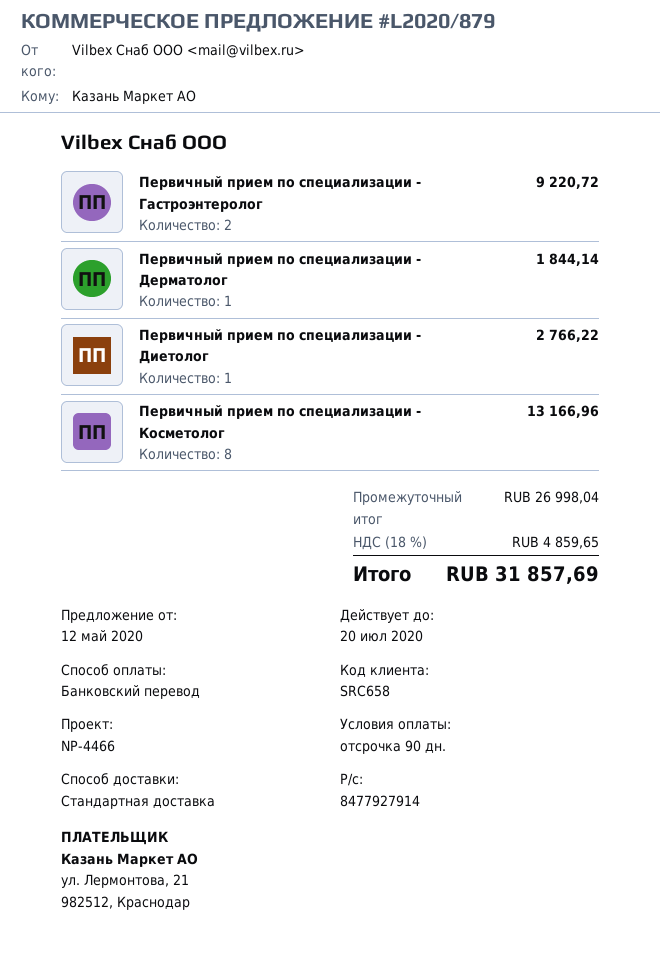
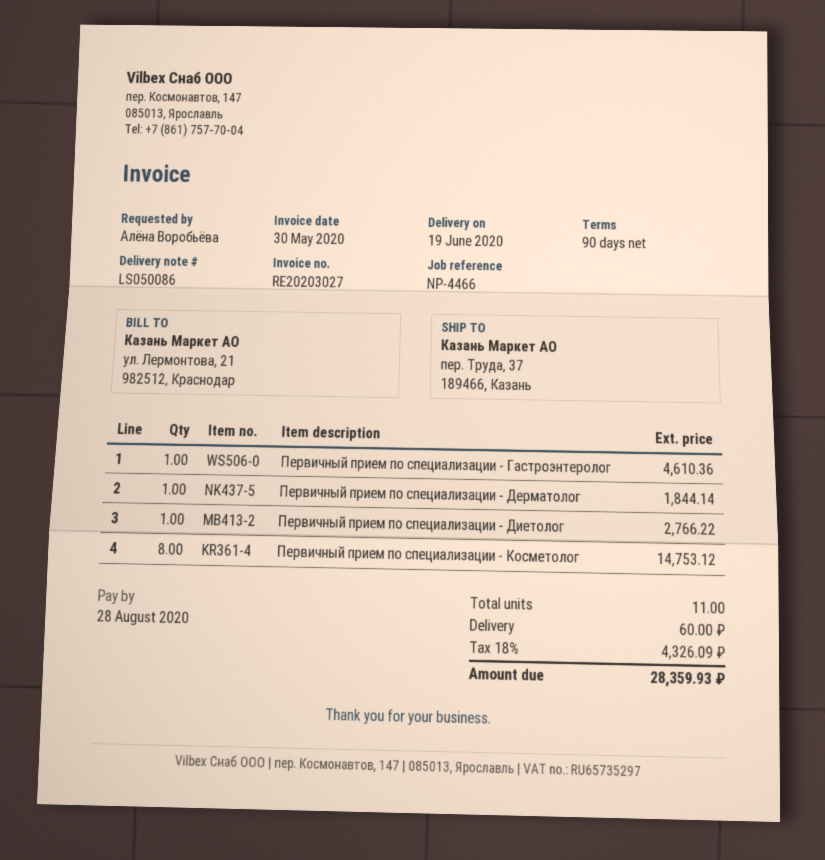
Первичный прием по специализации - Гастроэнтеролог: 2 for 9220.72 -> 1 for 4610.36
Первичный прием по специализации - Косметолог: 8 for 13166.96 -> 8 for 14753.12
shipping: none -> 60.00
tax: 18% = 4859.65 -> 18% = 4326.09
total: 31857.69 -> 28359.93

